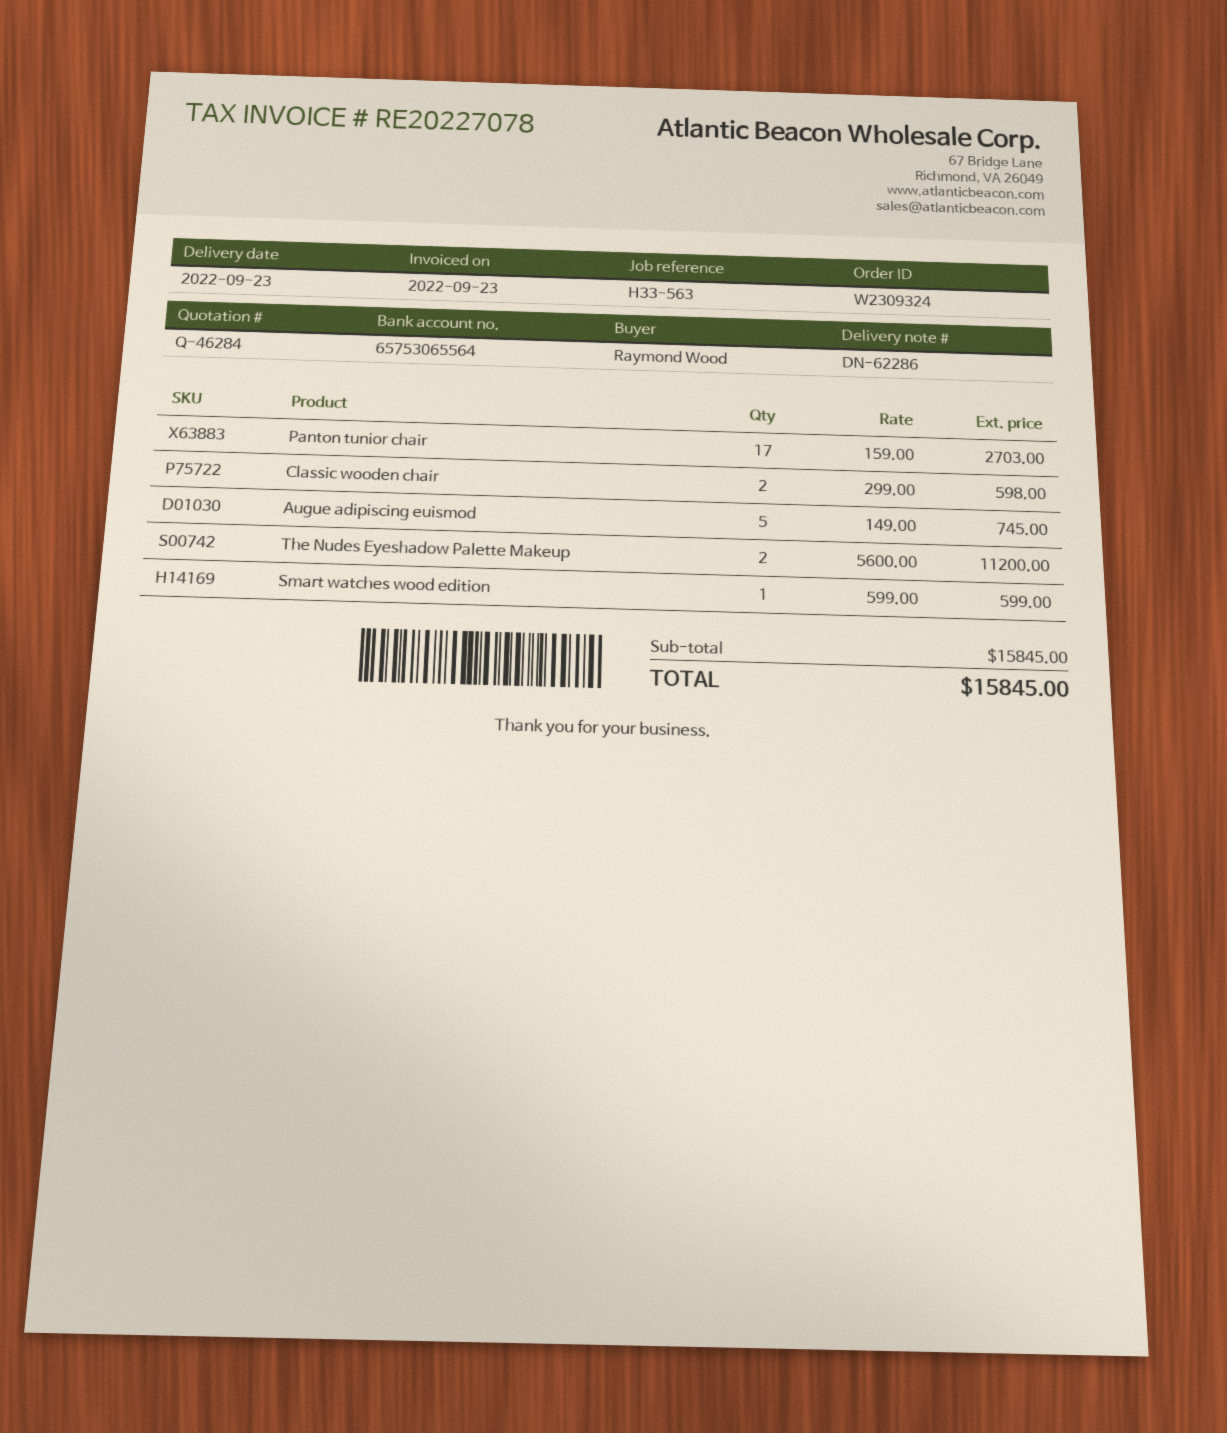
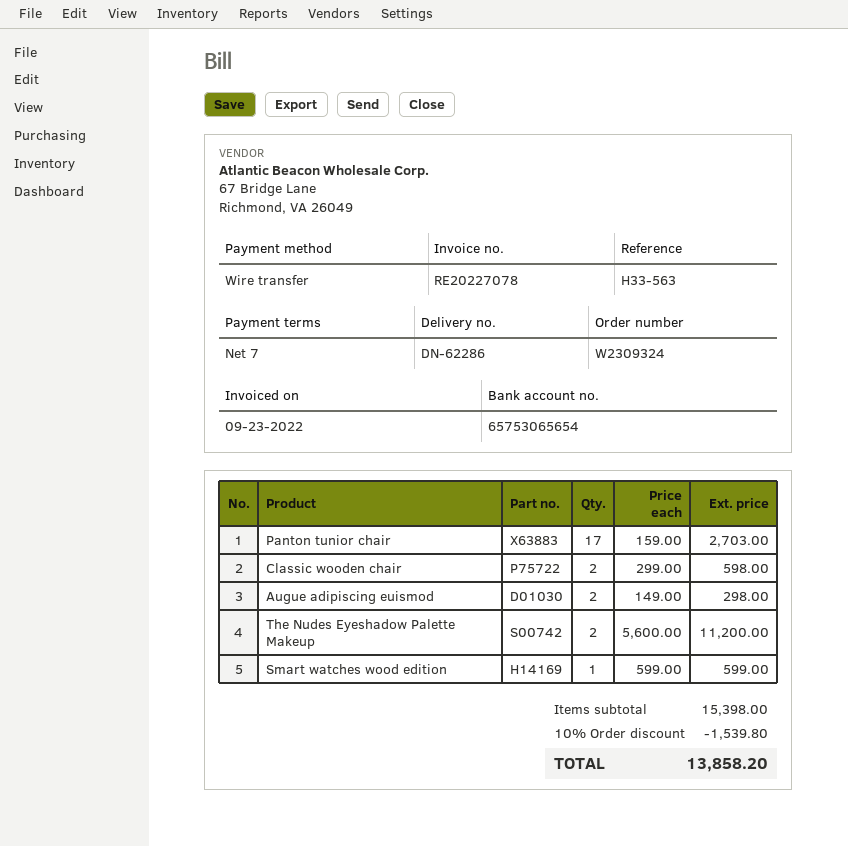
bank account: 65753065564 -> 65753065654
Augue adipiscing euismod: 5 x 149.00 = 745.00 -> 2 x 149.00 = 298.00
subtotal: 15845.00 -> 15398.00
discount: none -> 10% = 1539.80
total: 15845.00 -> 13858.20

